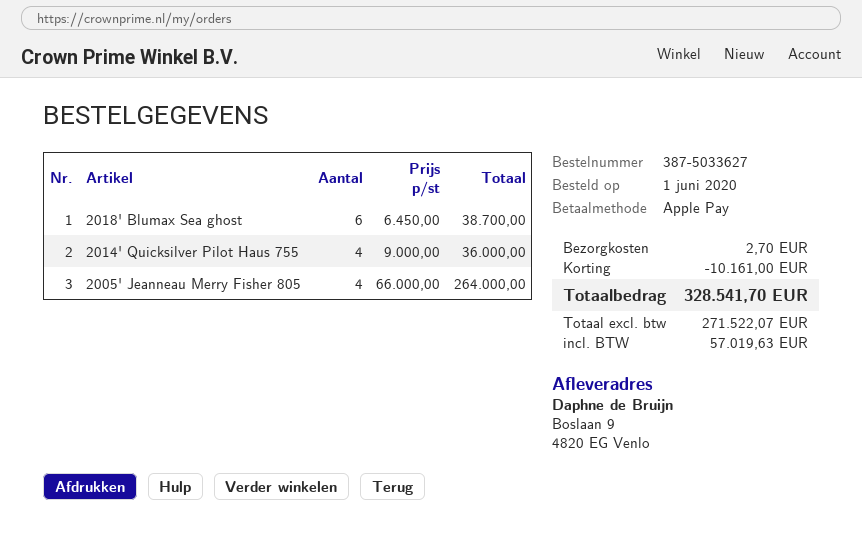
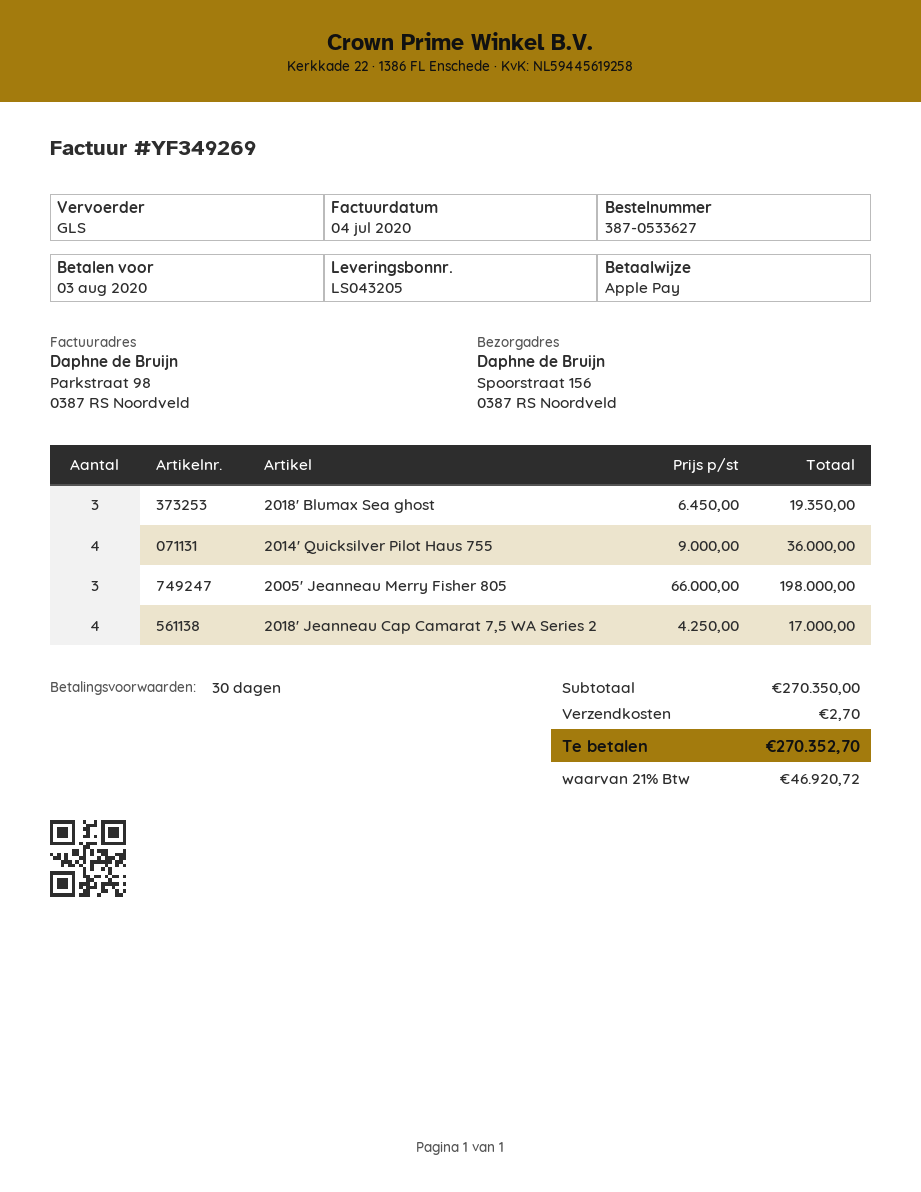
order number: 387-5033627 -> 387-0533627
ship to: Boslaan 9, 4820 EG Venlo -> Spoorstraat 156, 0387 RS Noordveld
2018' Blumax Sea ghost: 6 x 6450.00 = 38700.00 -> 3 x 6450.00 = 19350.00
2005' Jeanneau Merry Fisher 805: 4 x 66000.00 = 264000.00 -> 3 x 66000.00 = 198000.00
2018' Jeanneau Cap Camarat 7,5 WA Series 2: none -> 4 x 4250.00 = 17000.00
discount: 10161.00 -> none
tax: 57019.63 -> 46920.72
total: 328541.70 -> 270352.70

